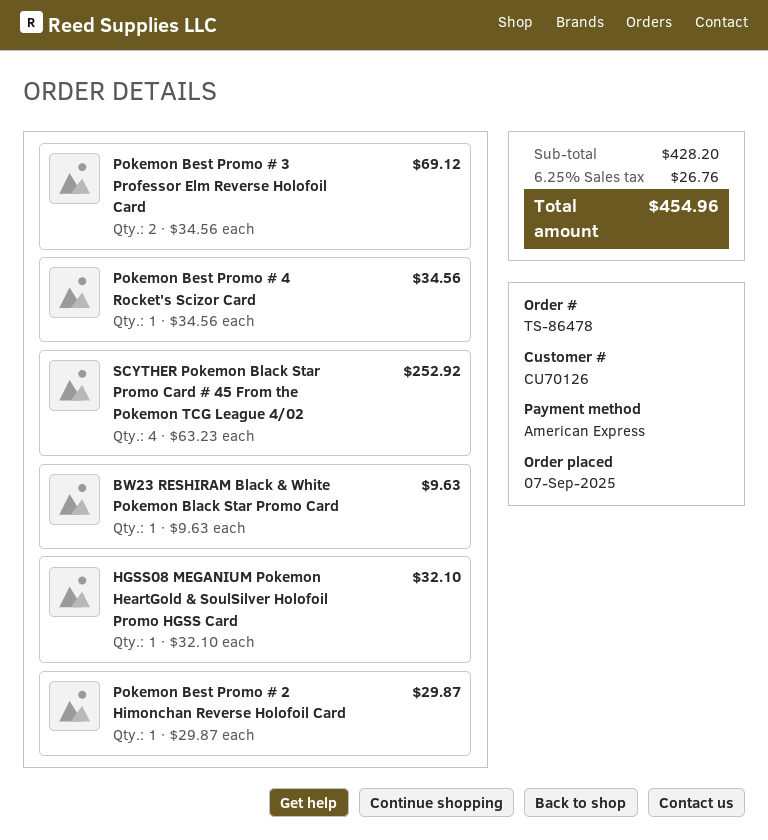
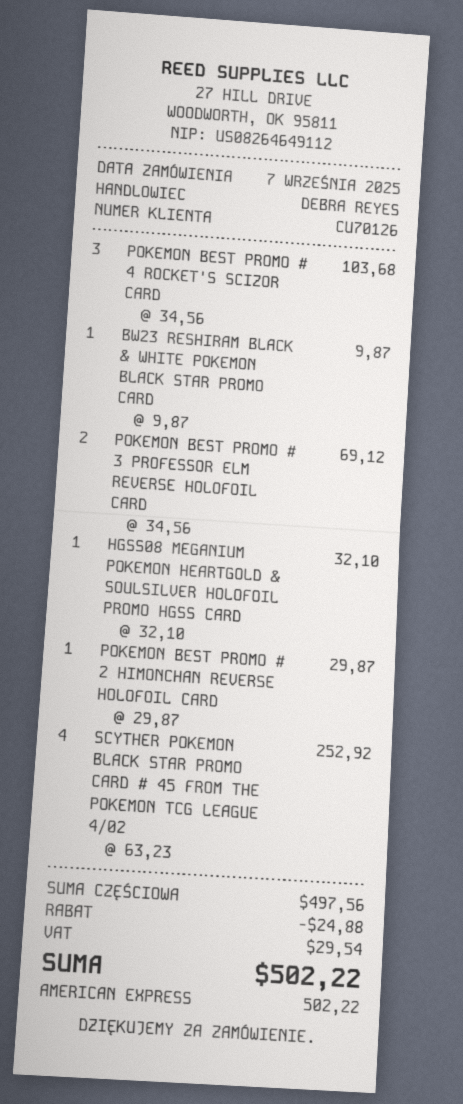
Pokemon Best Promo # 4 Rocket's Scizor Card: 1 x 34.56 = 34.56 -> 3 x 34.56 = 103.68
BW23 RESHIRAM Black & White Pokemon Black Star Promo Card: 1 x 9.63 = 9.63 -> 1 x 9.87 = 9.87
subtotal: 428.20 -> 497.56
discount: none -> 24.88
tax: 26.76 -> 29.54
total: 454.96 -> 502.22

